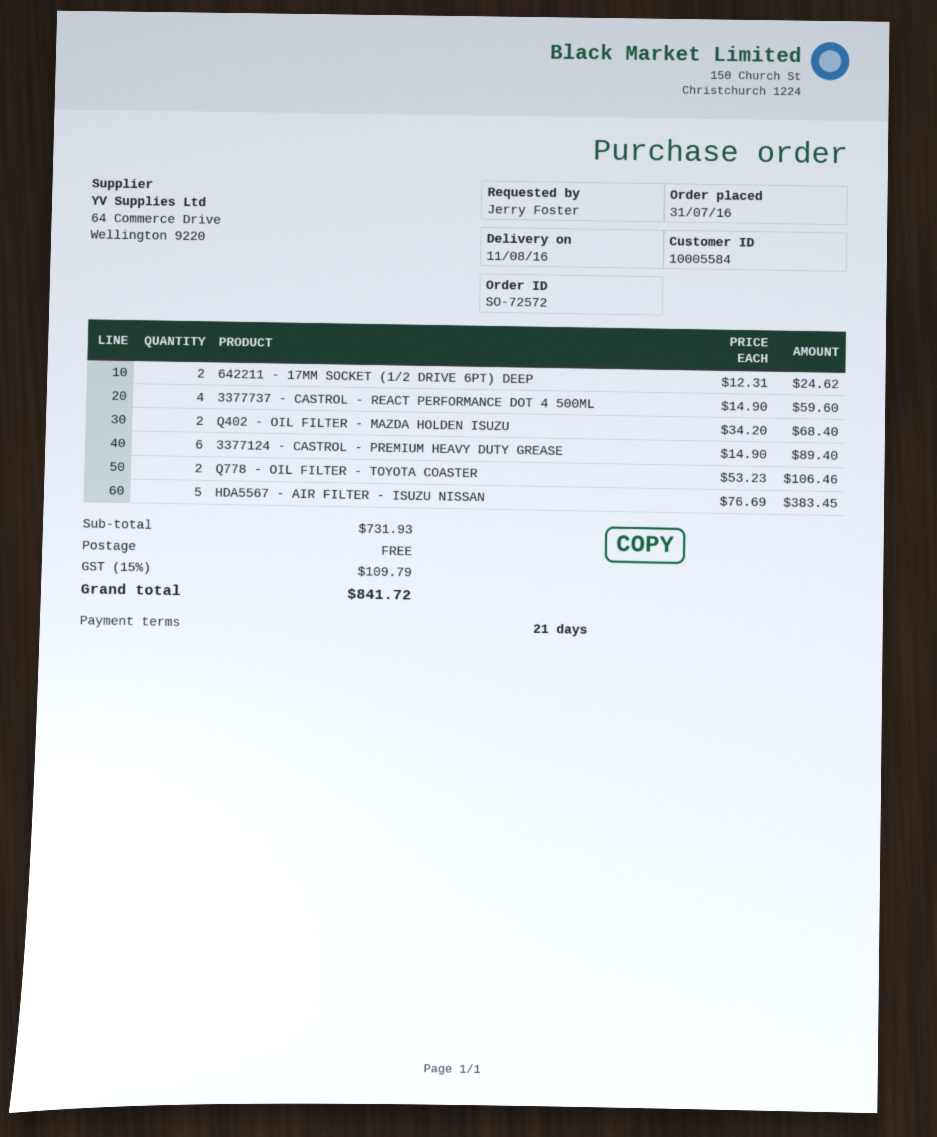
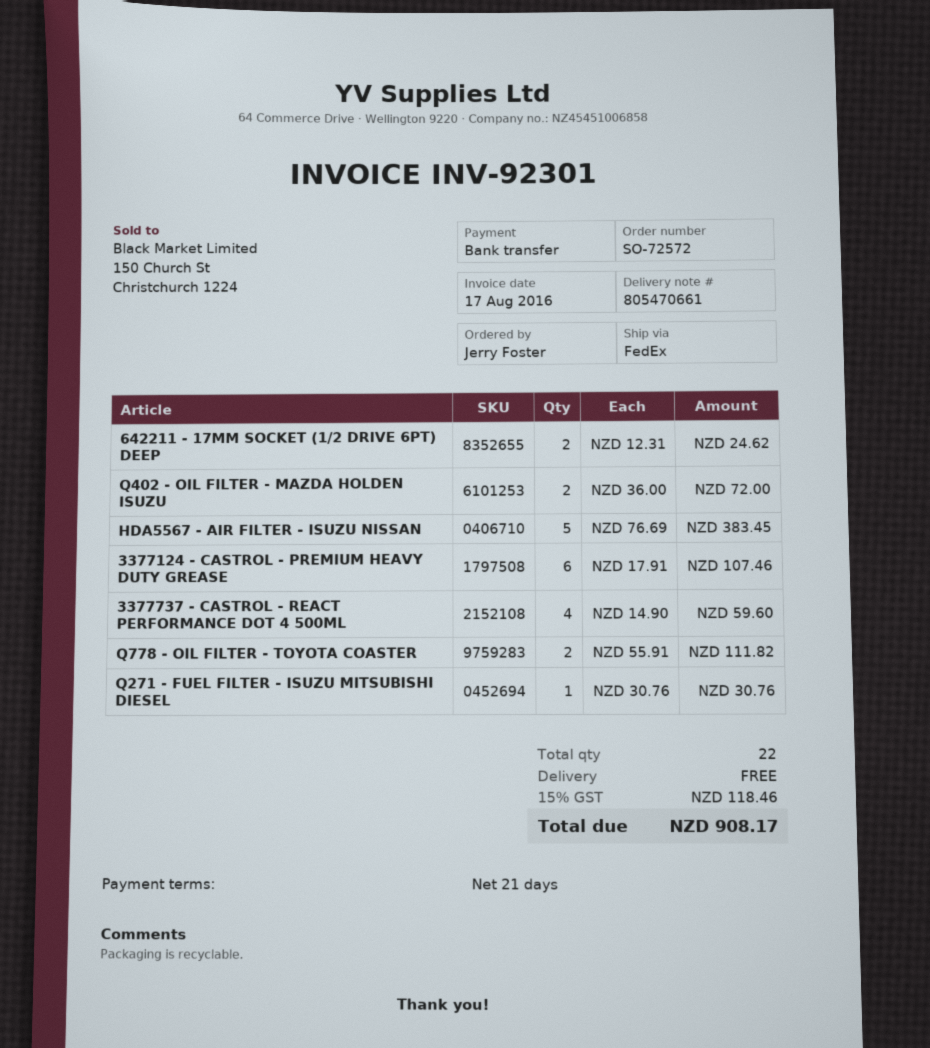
Q402 - OIL FILTER - MAZDA HOLDEN ISUZU: 2 x 34.20 = 68.40 -> 2 x 36.00 = 72.00
3377124 - CASTROL - PREMIUM HEAVY DUTY GREASE: 6 x 14.90 = 89.40 -> 6 x 17.91 = 107.46
Q778 - OIL FILTER - TOYOTA COASTER: 2 x 53.23 = 106.46 -> 2 x 55.91 = 111.82
Q271 - FUEL FILTER - ISUZU MITSUBISHI DIESEL: none -> 1 x 30.76 = 30.76
tax: 15% = 109.79 -> 15% = 118.46
total: 841.72 -> 908.17

